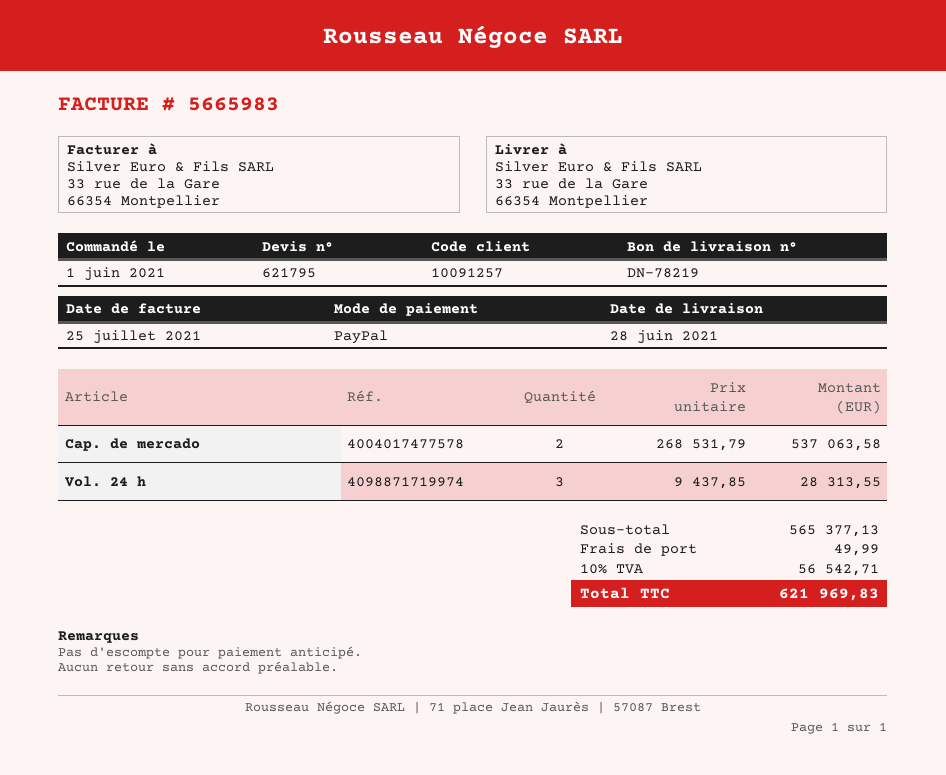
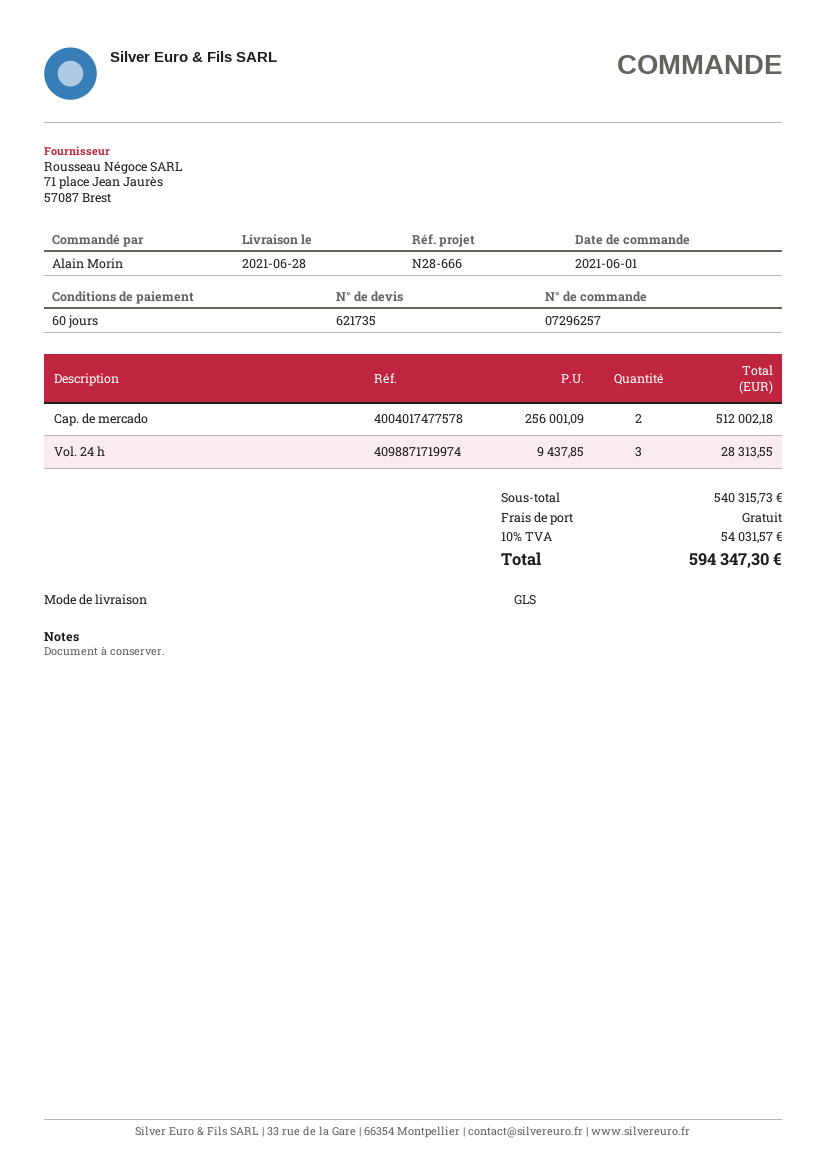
quote number: 621795 -> 621735
Cap. de mercado: 2 x 268531.79 = 537063.58 -> 2 x 256001.09 = 512002.18
subtotal: 565377.13 -> 540315.73
shipping: 49.99 -> 0.00
tax: 10% = 56542.71 -> 10% = 54031.57
total: 621969.83 -> 594347.30

